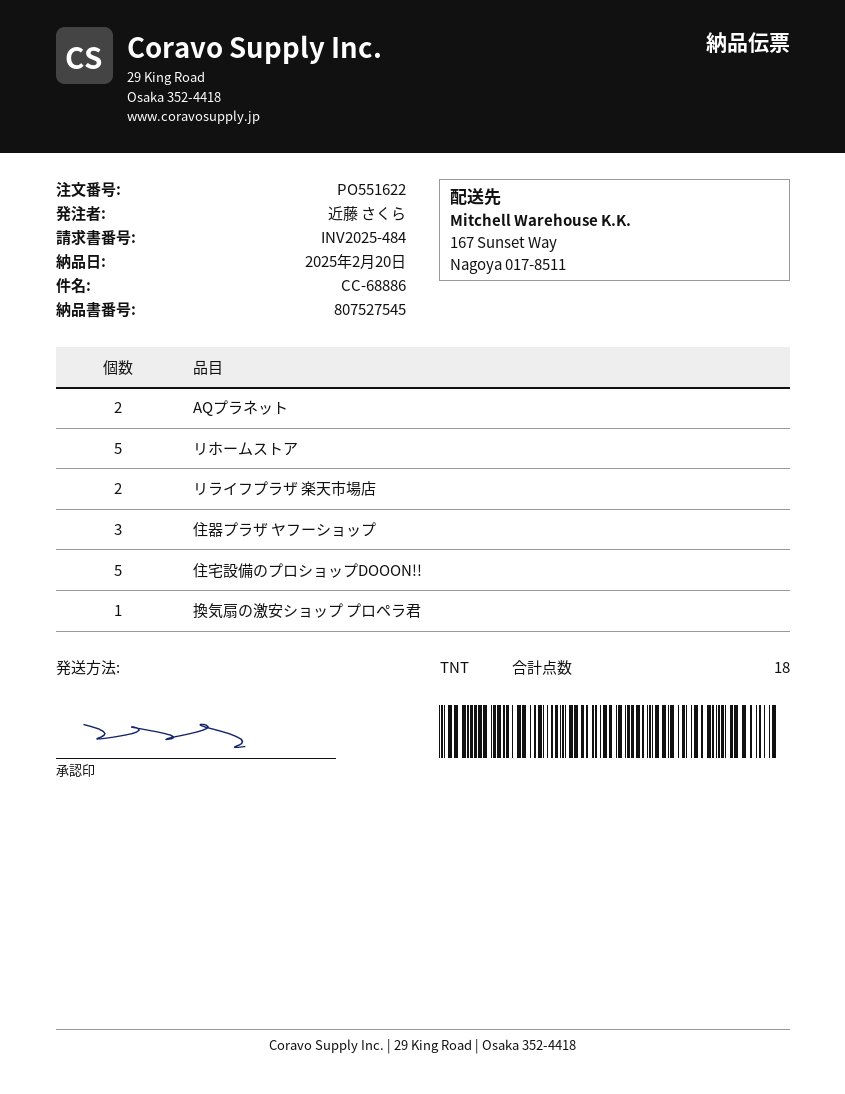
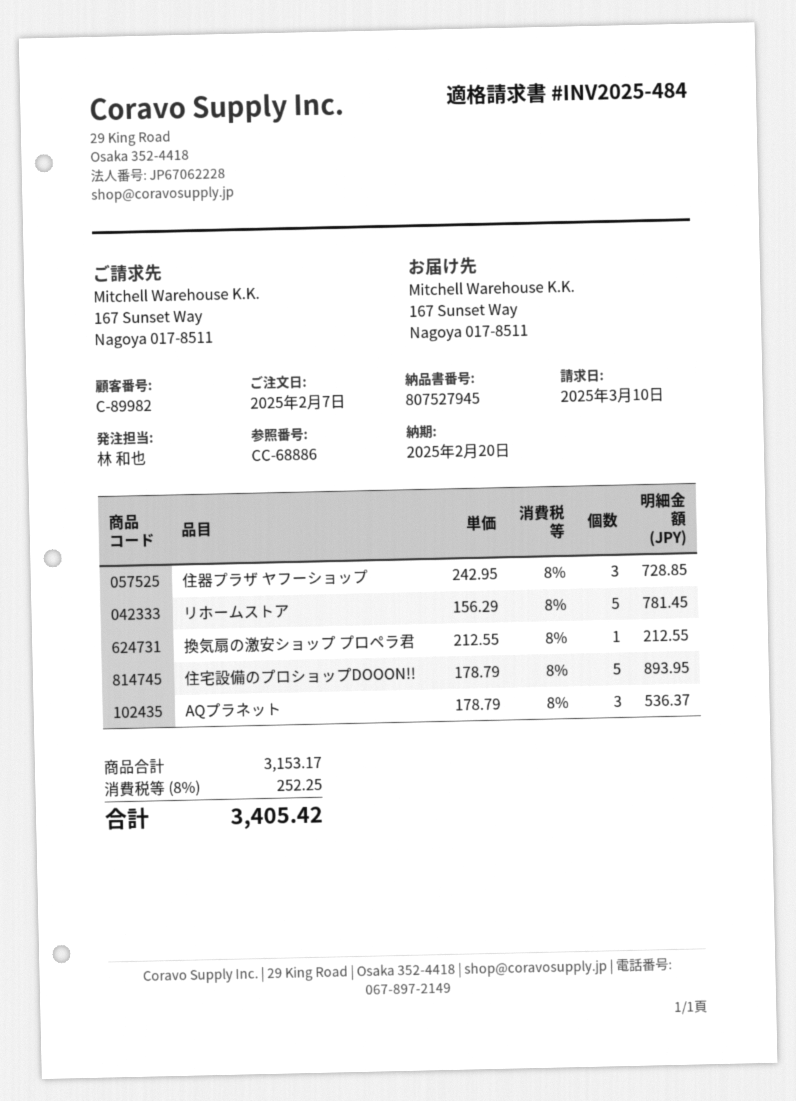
delivery note number: 807527545 -> 807527945
ordered by: 近藤 さくら -> 林 和也
AQプラネット: 2 -> 3
リライフプラザ 楽天市場店: 2 -> none

